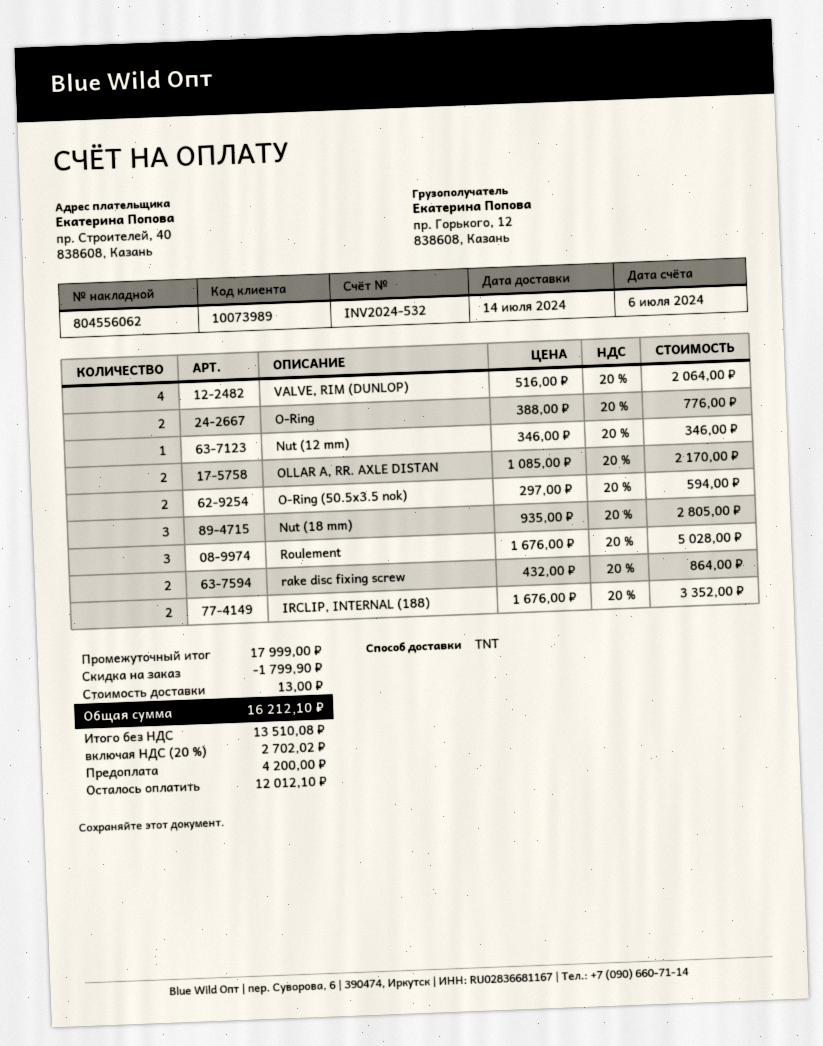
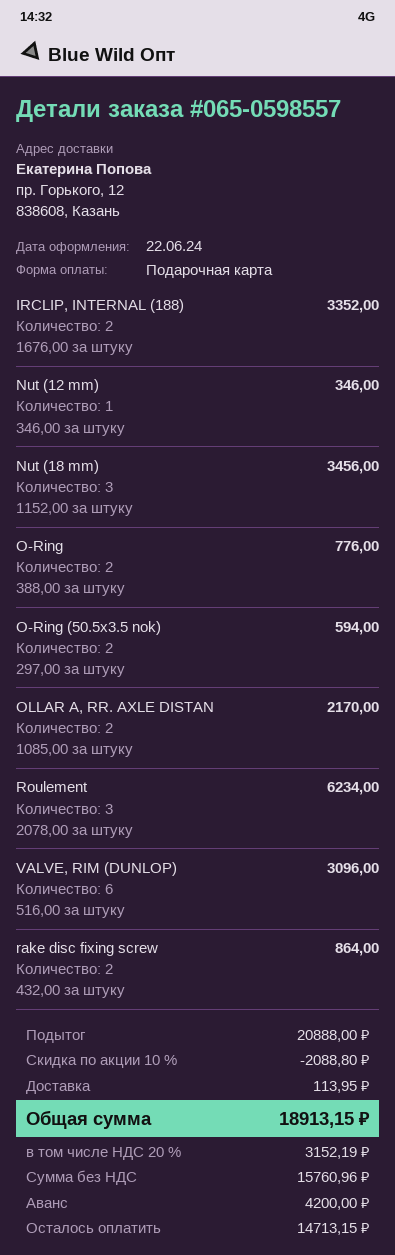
VALVE, RIM (DUNLOP): 4 x 516.00 = 2064.00 -> 6 x 516.00 = 3096.00
Nut (18 mm): 3 x 935.00 = 2805.00 -> 3 x 1152.00 = 3456.00
Roulement: 3 x 1676.00 = 5028.00 -> 3 x 2078.00 = 6234.00
subtotal: 17999.00 -> 20888.00
discount: 1799.90 -> 2088.80
shipping: 13.00 -> 113.95
net: 13510.08 -> 15760.96
tax: 20% = 2702.02 -> 20% = 3152.19
total: 16212.10 -> 18913.15
balance: 12012.10 -> 14713.15

